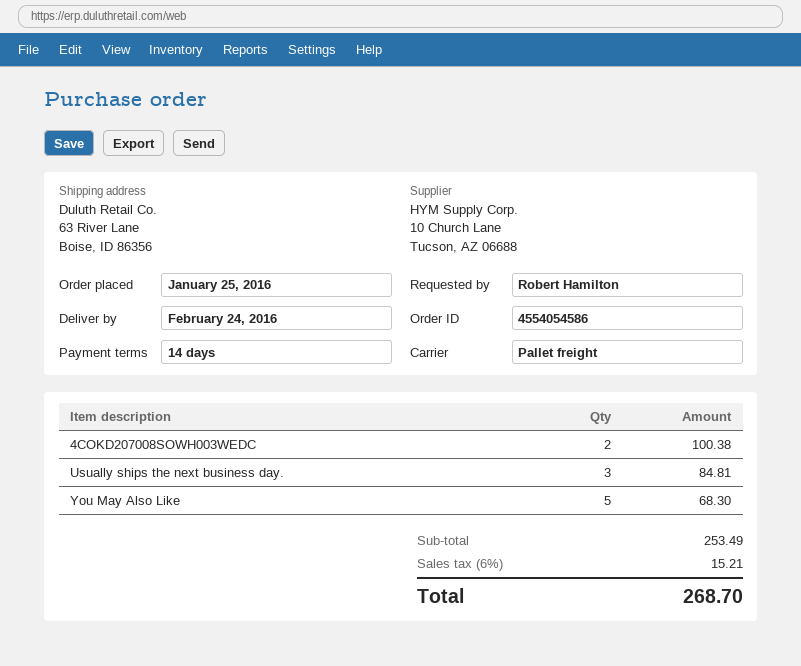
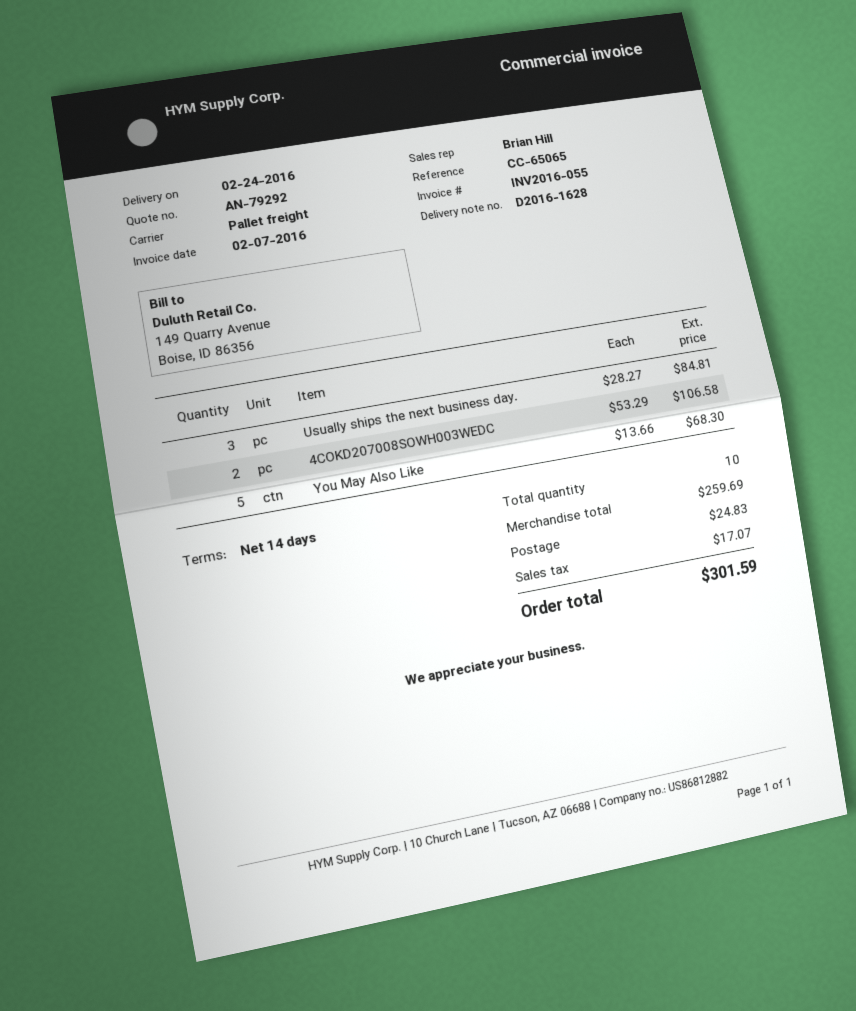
4COKD207008SOWH003WEDC: 2 for 100.38 -> 2 for 106.58
subtotal: 253.49 -> 259.69
shipping: none -> 24.83
tax: 15.21 -> 17.07
total: 268.70 -> 301.59

